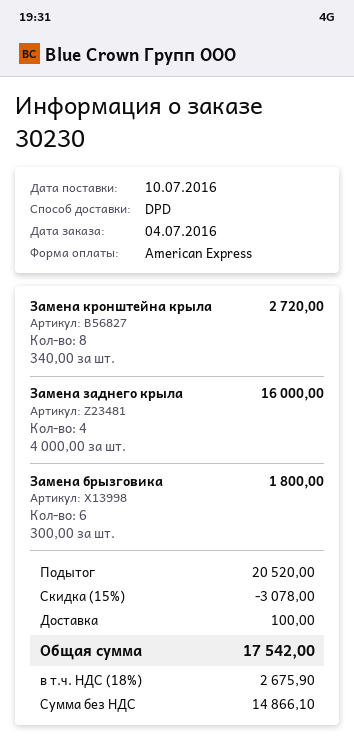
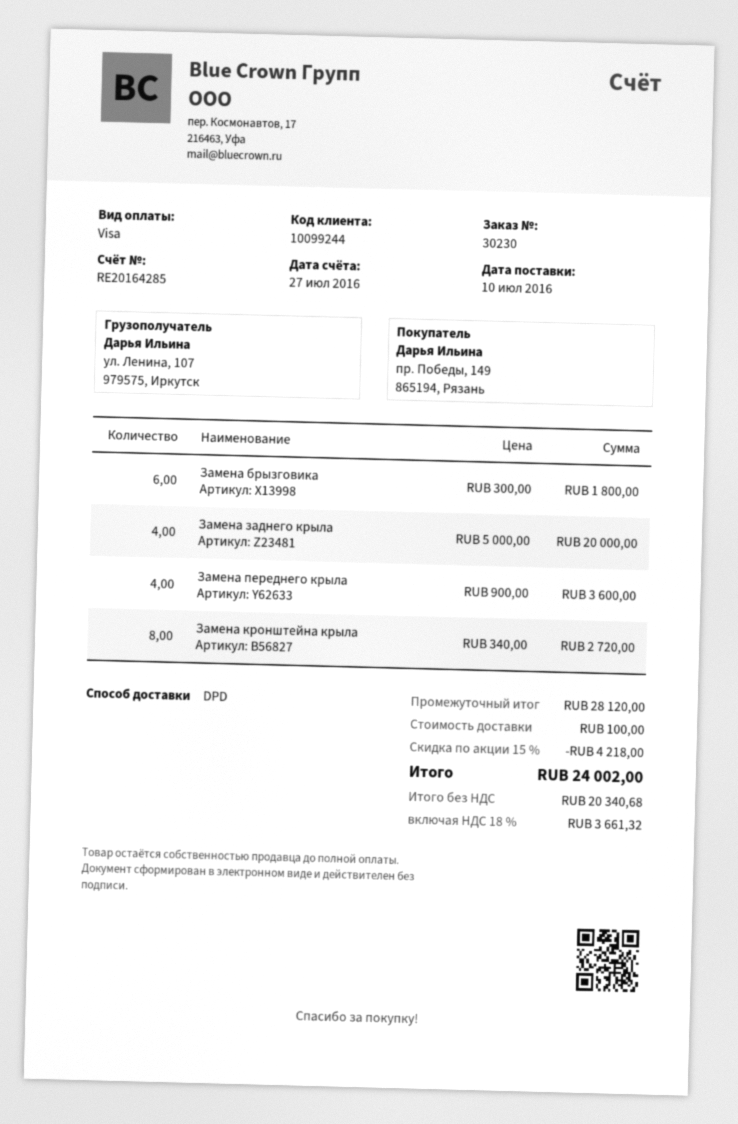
payment method: American Express -> Visa
Замена заднего крыла: 4 x 4000.00 = 16000.00 -> 4 x 5000.00 = 20000.00
Замена переднего крыла: none -> 4 x 900.00 = 3600.00
subtotal: 20520.00 -> 28120.00
discount: 15% = 3078.00 -> 15% = 4218.00
net: 14866.10 -> 20340.68
tax: 18% = 2675.90 -> 18% = 3661.32
total: 17542.00 -> 24002.00

